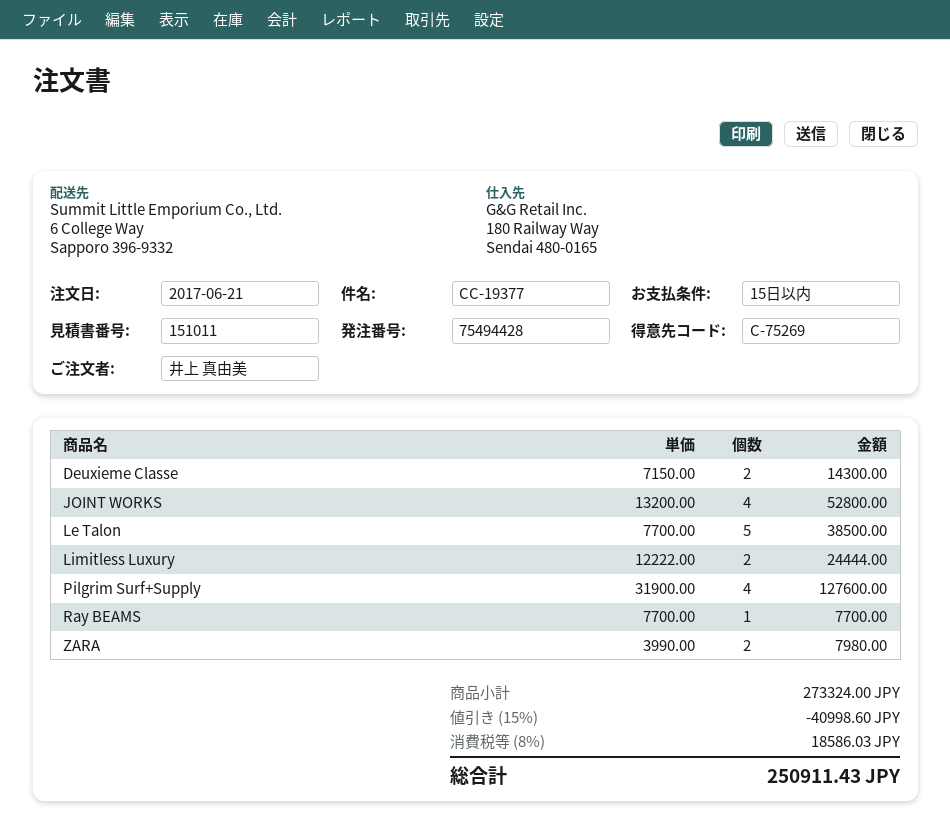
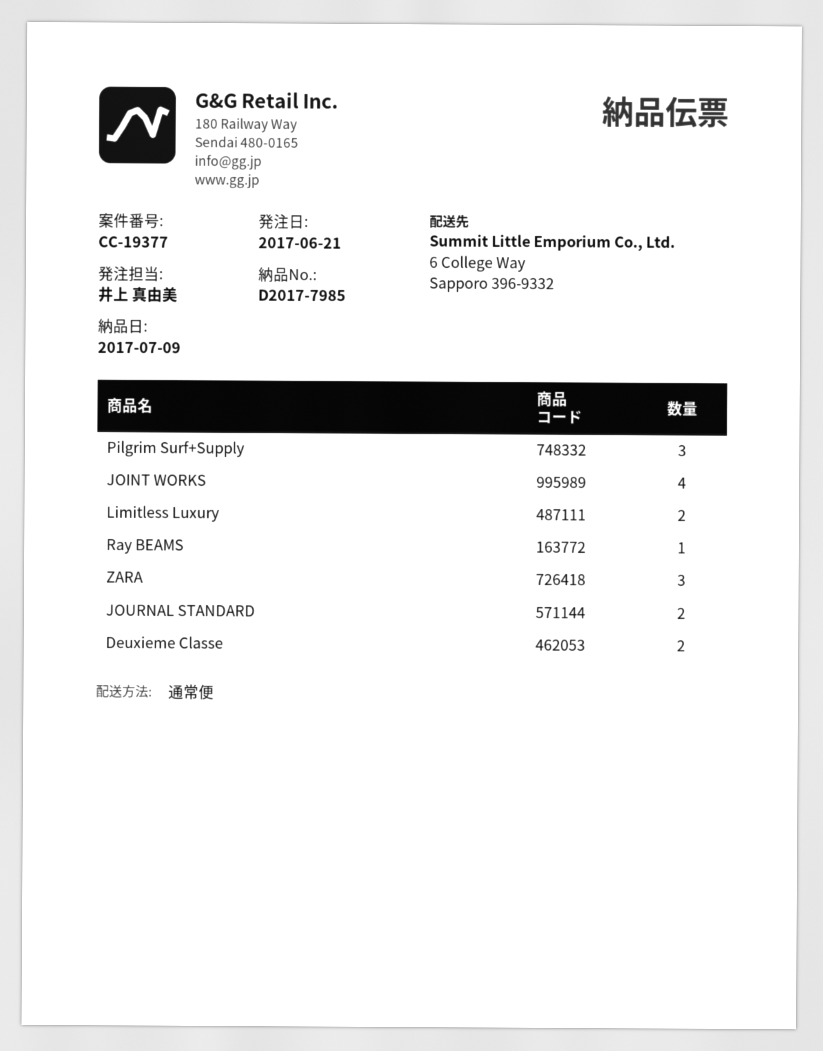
Le Talon: 5 -> none
Pilgrim Surf+Supply: 4 -> 3
ZARA: 2 -> 3
JOURNAL STANDARD: none -> 2

